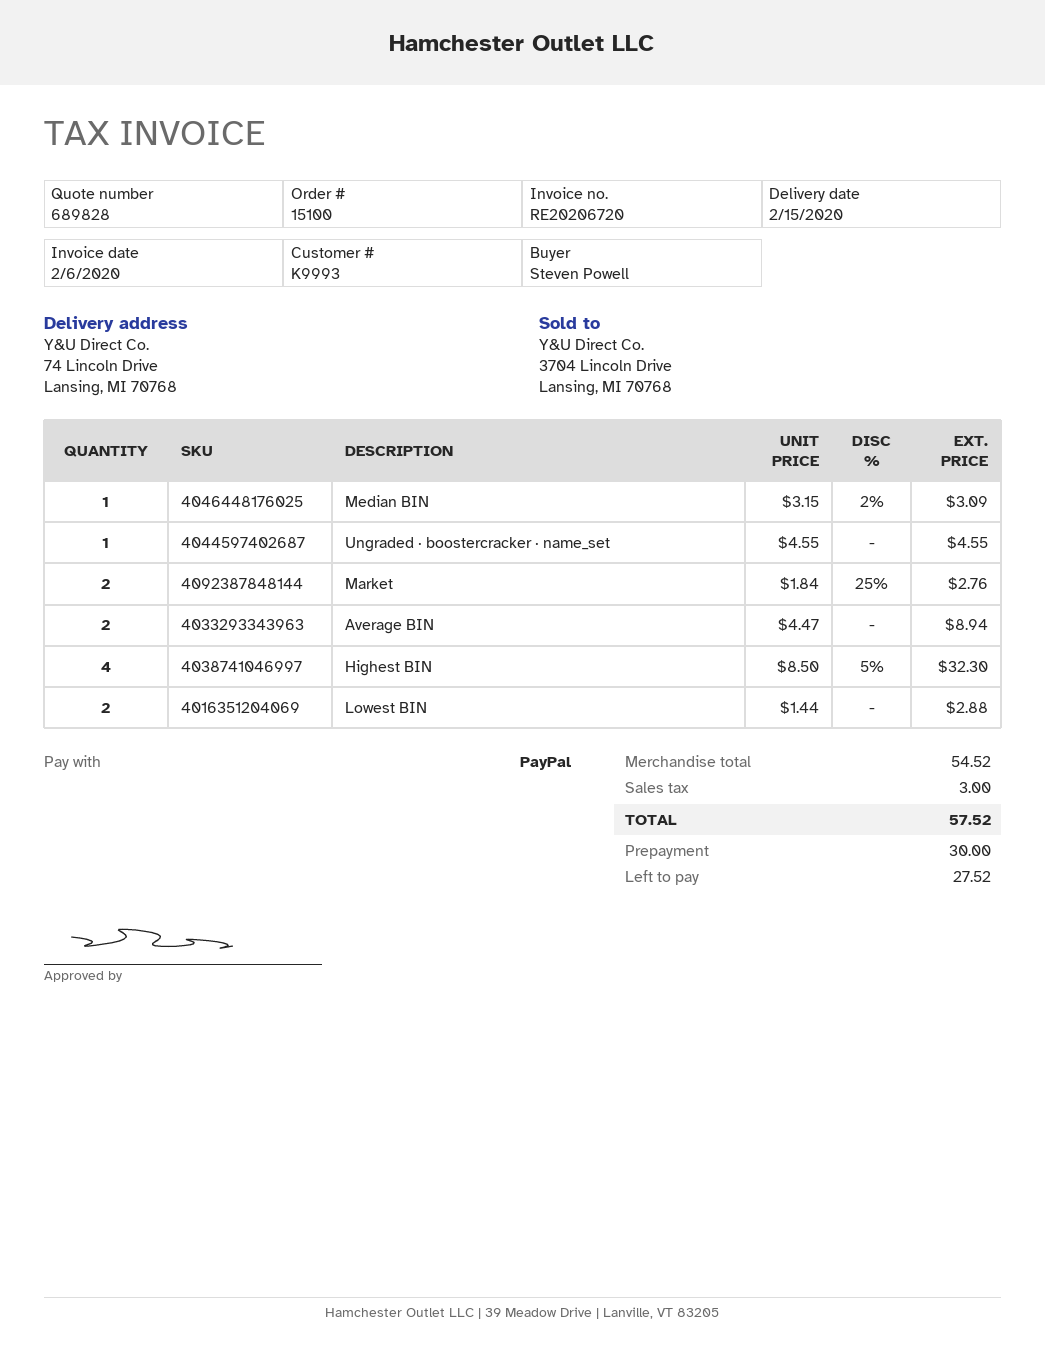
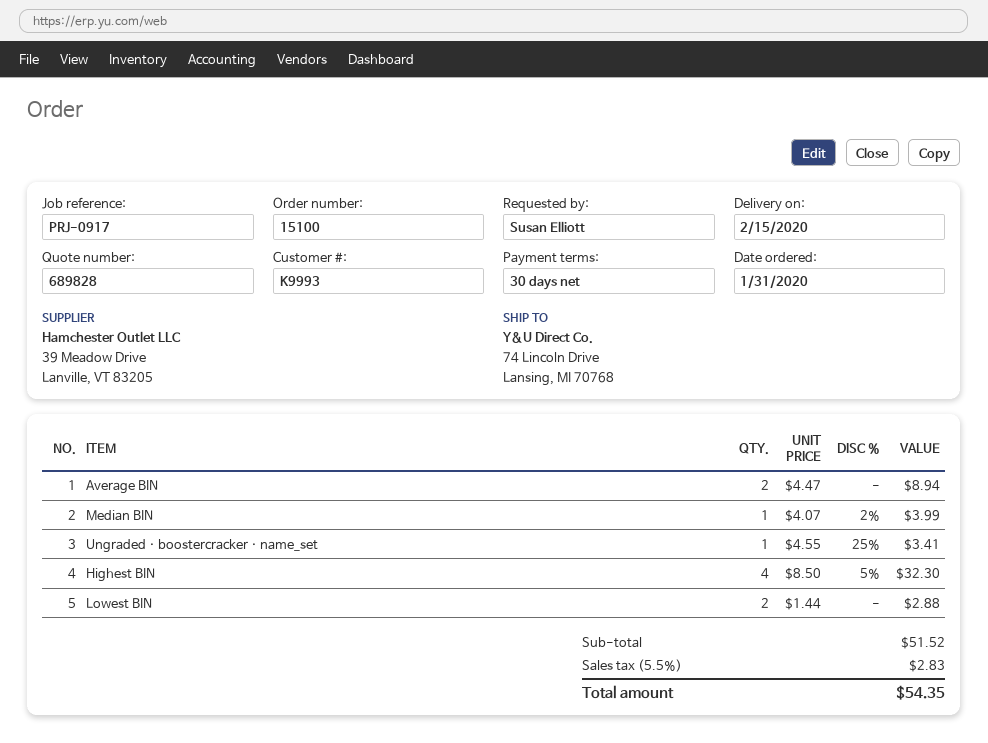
ordered by: Steven Powell -> Susan Elliott
Median BIN: 1 x 3.15 - 2% = 3.09 -> 1 x 4.07 - 2% = 3.99
Ungraded · boostercracker · name_set: 1 x 4.55 = 4.55 -> 1 x 4.55 - 25% = 3.41
Market: 2 x 1.84 - 25% = 2.76 -> none
subtotal: 54.52 -> 51.52
tax: 3.00 -> 2.83
total: 57.52 -> 54.35

